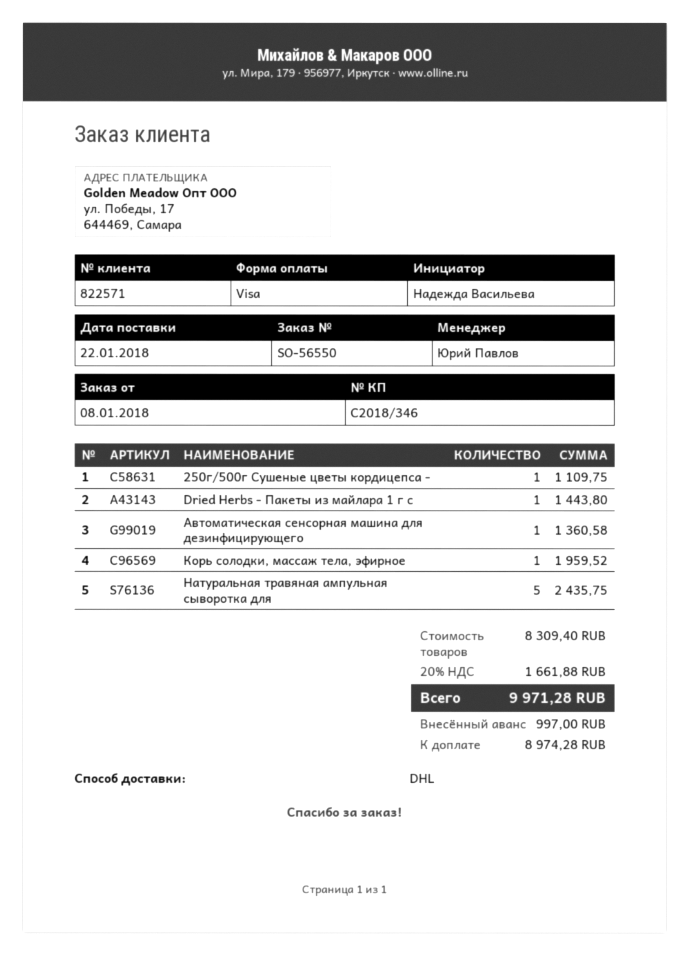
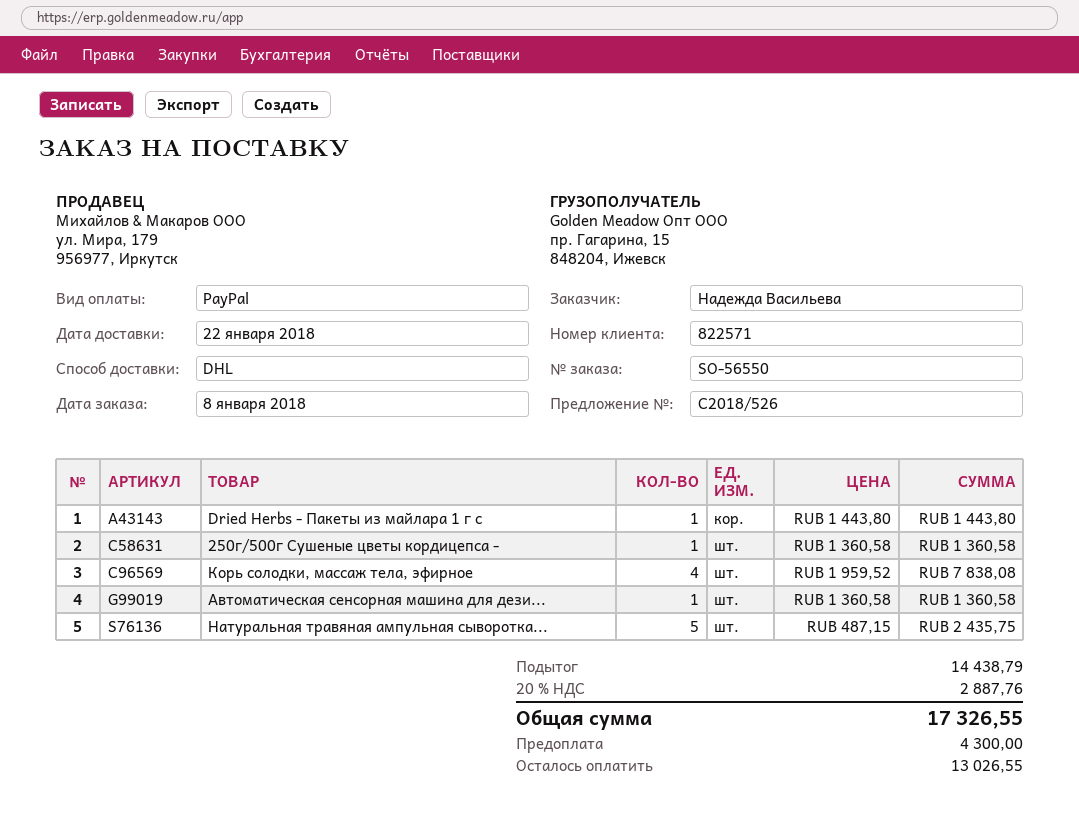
quote number: C2018/346 -> C2018/526
payment method: Visa -> PayPal
250г/500г Сушеные цветы кордицепса -: 1 for 1109.75 -> 1 for 1360.58
Корь солодки, массаж тела, эфирное: 1 for 1959.52 -> 4 for 7838.08
subtotal: 8309.40 -> 14438.79
tax: 20% = 1661.88 -> 20% = 2887.76
total: 9971.28 -> 17326.55
deposit: 997.00 -> 4300.00
balance: 8974.28 -> 13026.55

